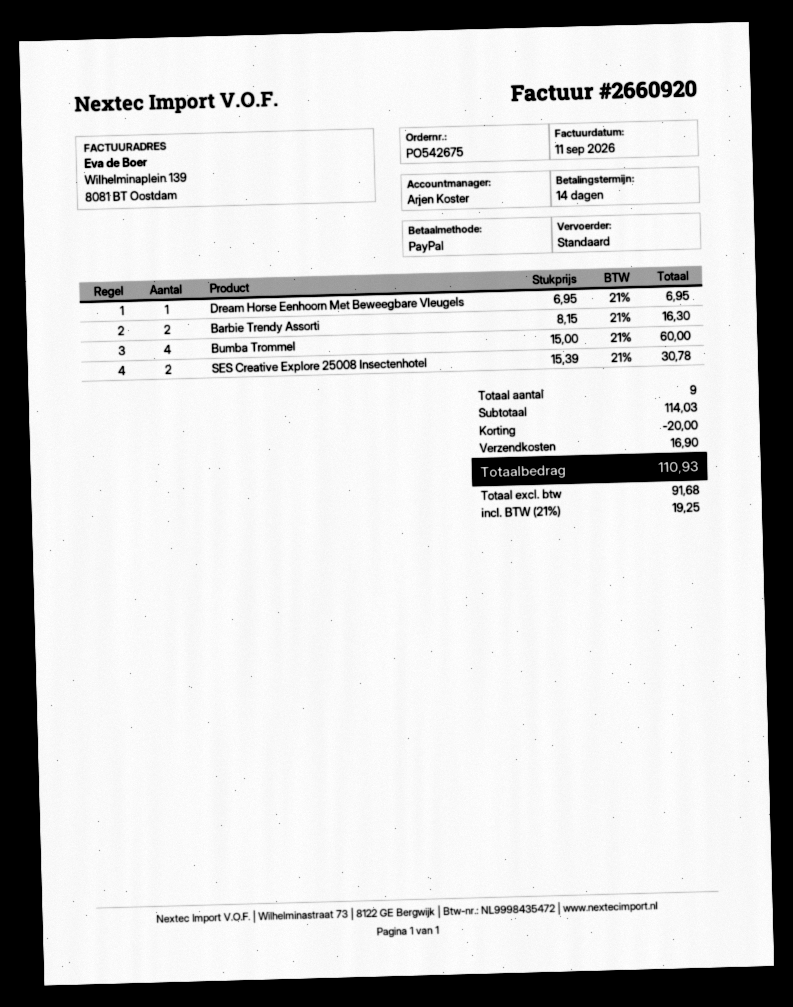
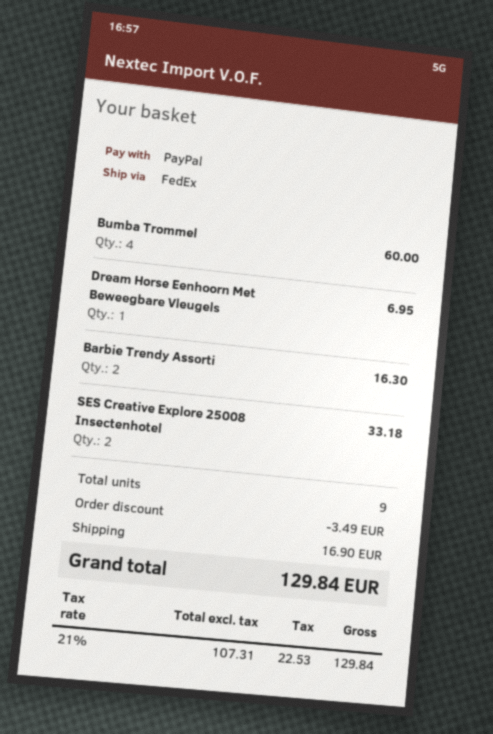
shipping method: standard -> FedEx
SES Creative Explore 25008 Insectenhotel: 2 for 30.78 -> 2 for 33.18
discount: 20.00 -> 3.49
net: 91.68 -> 107.31
tax: 21% = 19.25 -> 21% = 22.53
total: 110.93 -> 129.84

